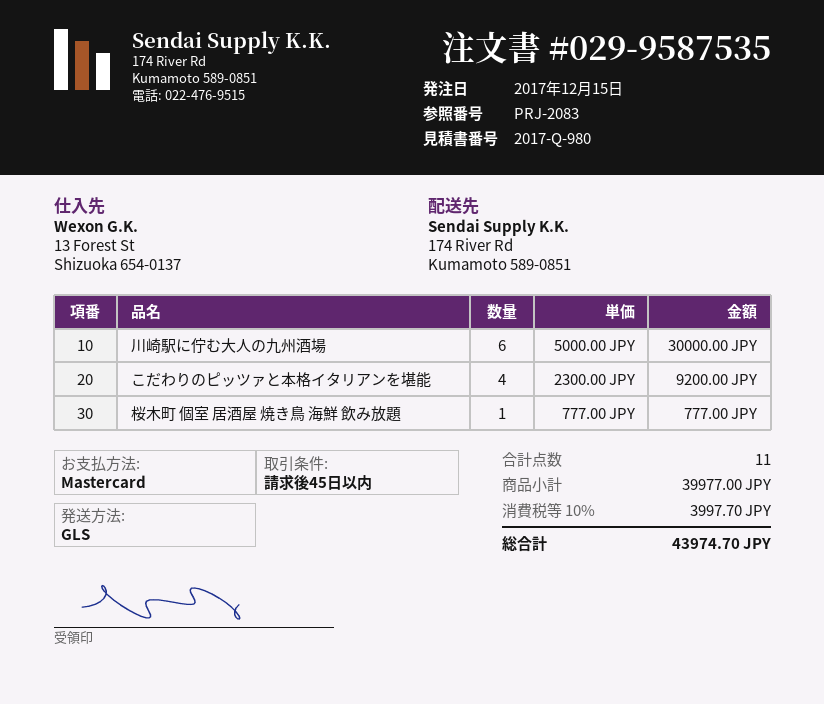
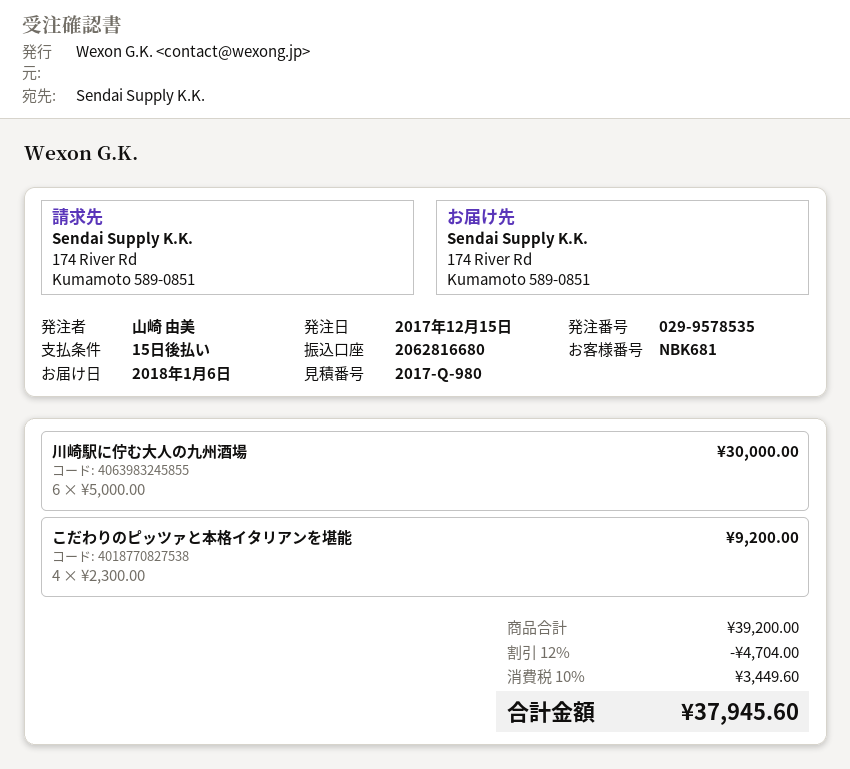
order number: 029-9587535 -> 029-9578535
payment terms: 45 days -> 15 days
桜木町 個室 居酒屋 焼き鳥 海鮮 飲み放題: 1 x 777.00 = 777.00 -> none
subtotal: 39977.00 -> 39200.00
discount: none -> 12% = 4704.00
tax: 10% = 3997.70 -> 10% = 3449.60
total: 43974.70 -> 37945.60

